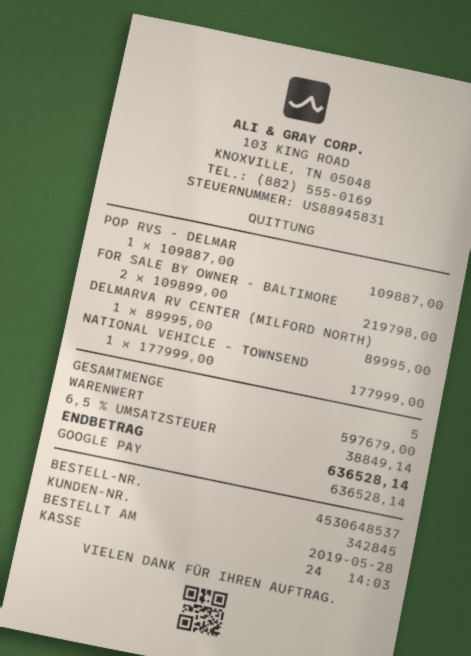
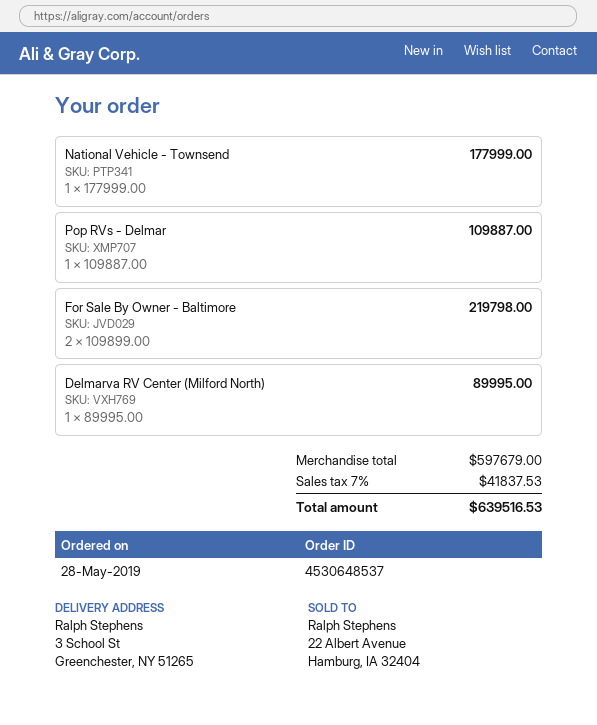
tax: 6.5% = 38849.14 -> 7% = 41837.53
total: 636528.14 -> 639516.53

